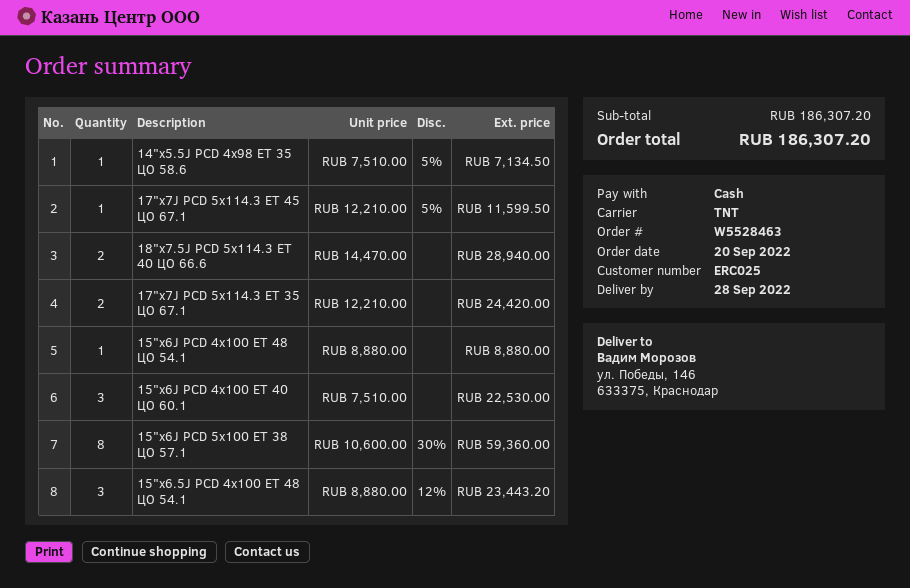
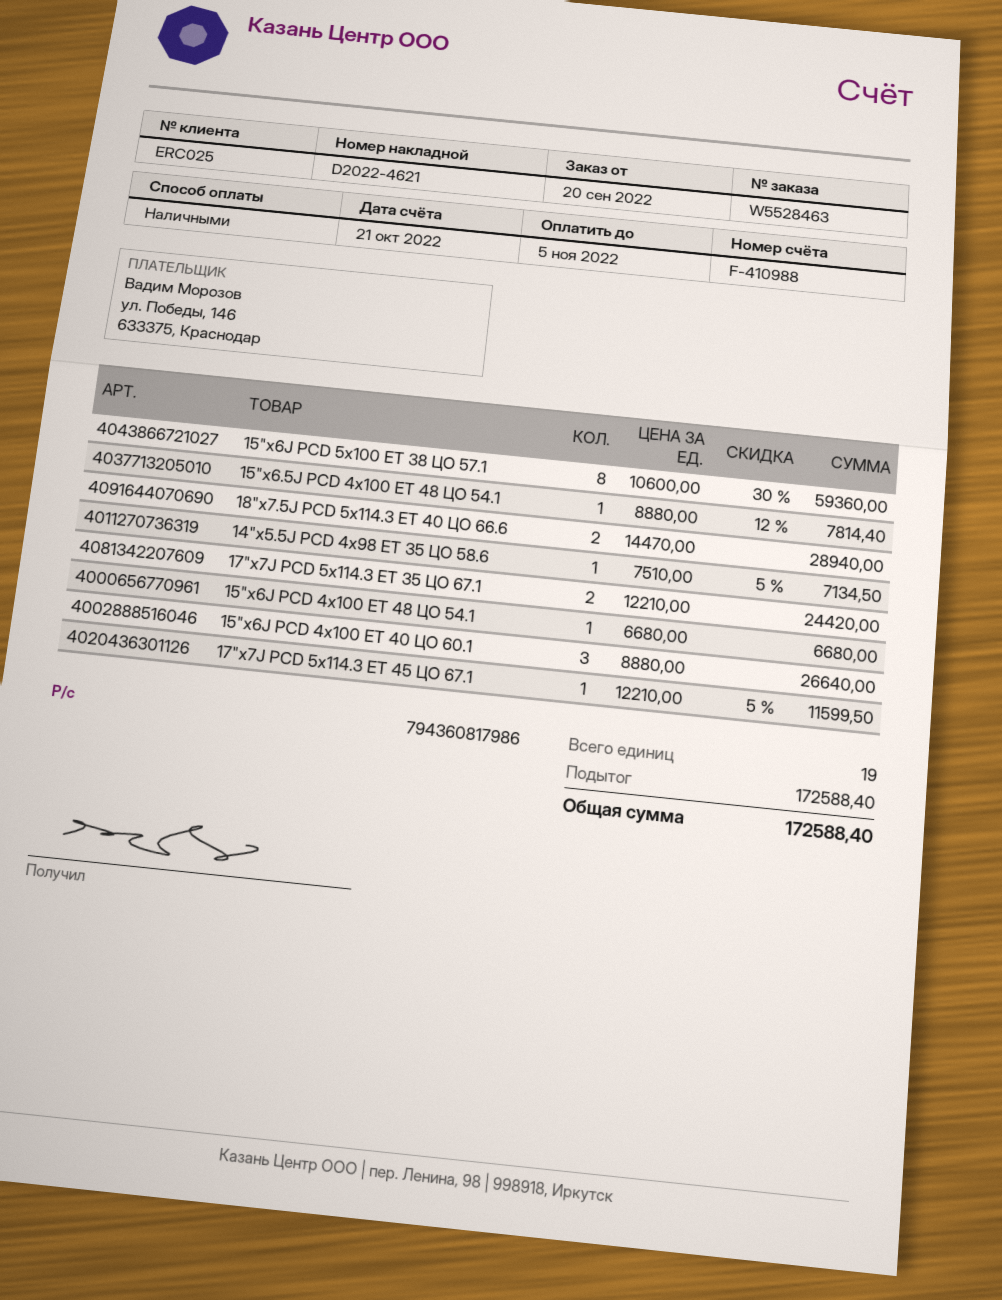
15"x6J PCD 4x100 ЕТ 48 ЦО 54.1: 1 x 8880.00 = 8880.00 -> 1 x 6680.00 = 6680.00
15"x6J PCD 4x100 ЕТ 40 ЦО 60.1: 3 x 7510.00 = 22530.00 -> 3 x 8880.00 = 26640.00
15"x6.5J PCD 4x100 ЕТ 48 ЦО 54.1: 3 x 8880.00 - 12% = 23443.20 -> 1 x 8880.00 - 12% = 7814.40
subtotal: 186307.20 -> 172588.40
total: 186307.20 -> 172588.40

